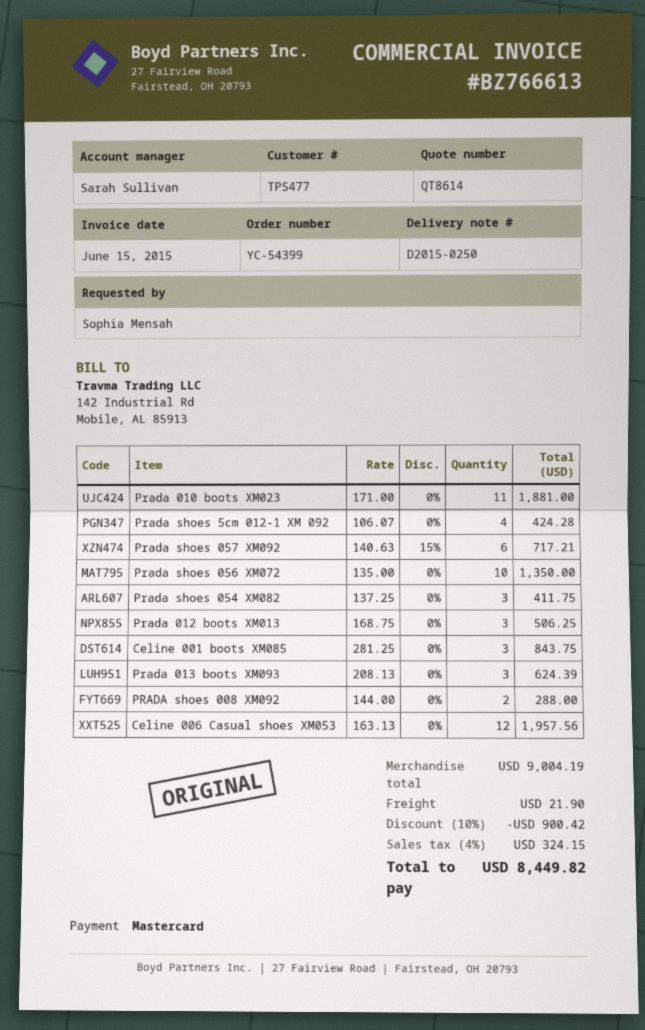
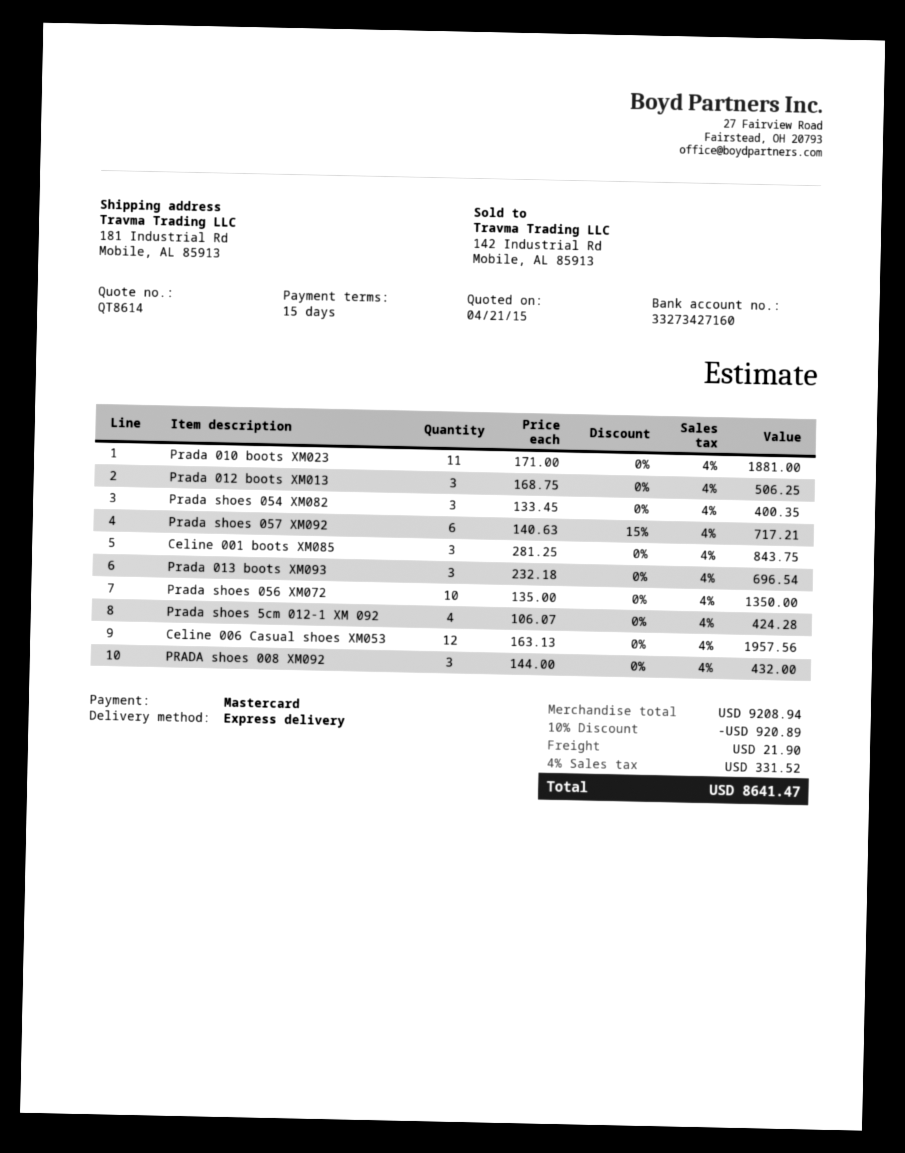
Prada shoes 054 XM082: 3 x 137.25 = 411.75 -> 3 x 133.45 = 400.35
Prada 013 boots XM093: 3 x 208.13 = 624.39 -> 3 x 232.18 = 696.54
PRADA shoes 008 XM092: 2 x 144.00 = 288.00 -> 3 x 144.00 = 432.00
subtotal: 9004.19 -> 9208.94
discount: 10% = 900.42 -> 10% = 920.89
tax: 4% = 324.15 -> 4% = 331.52
total: 8449.82 -> 8641.47

